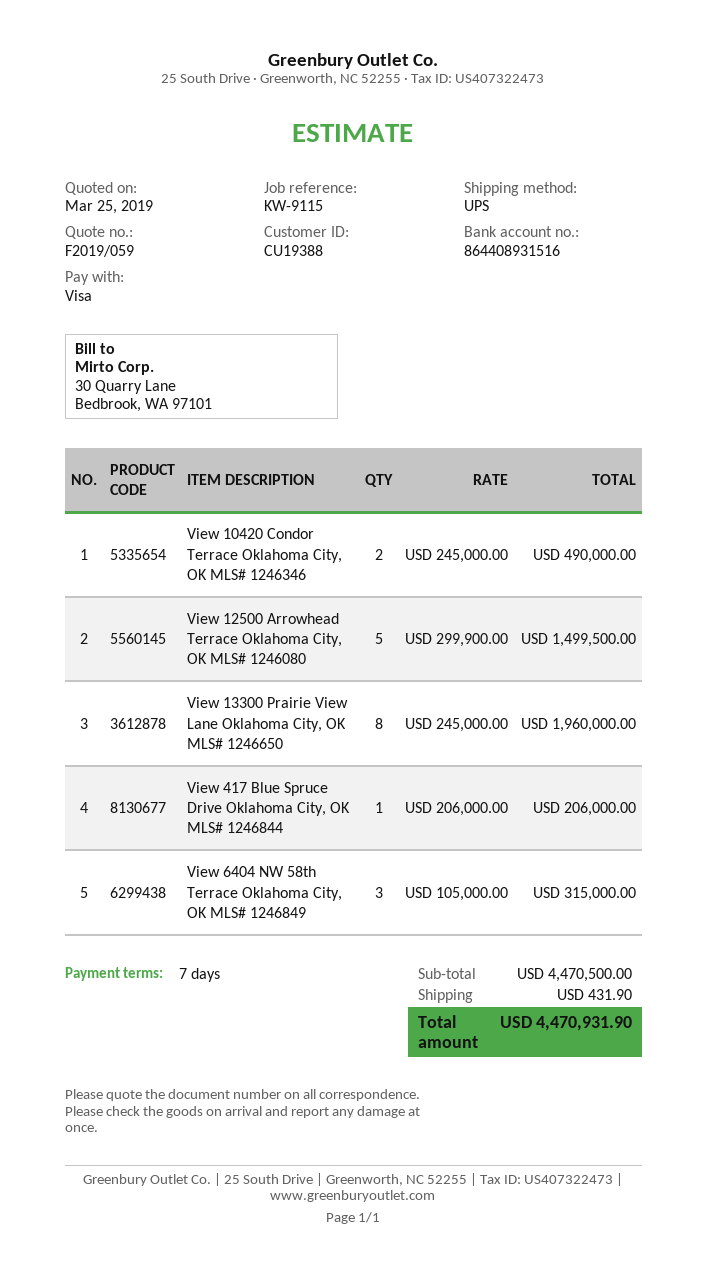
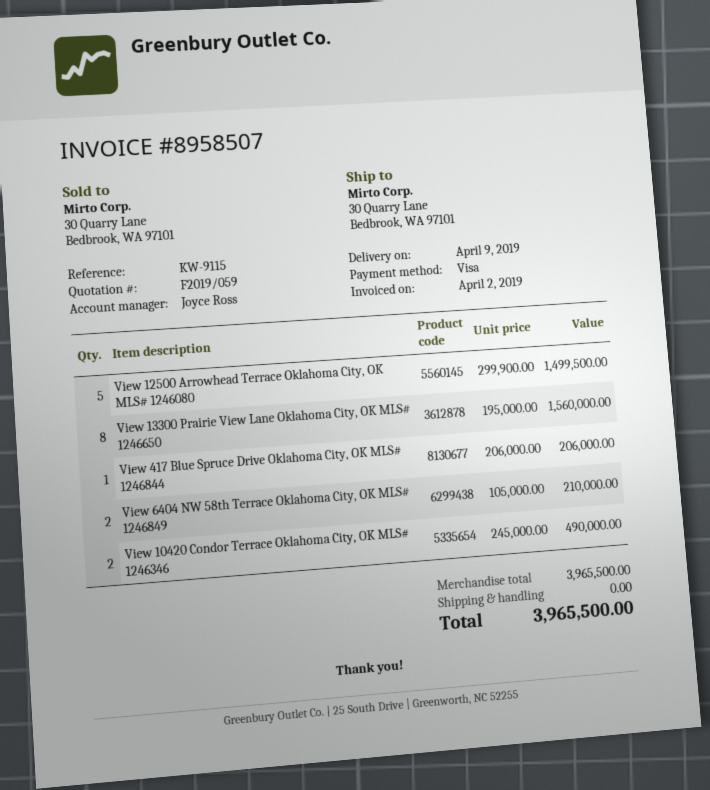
View 13300 Prairie View Lane Oklahoma City, OK MLS# 1246650: 8 x 245000.00 = 1960000.00 -> 8 x 195000.00 = 1560000.00
View 6404 NW 58th Terrace Oklahoma City, OK MLS# 1246849: 3 x 105000.00 = 315000.00 -> 2 x 105000.00 = 210000.00
subtotal: 4470500.00 -> 3965500.00
shipping: 431.90 -> 0.00
total: 4470931.90 -> 3965500.00

